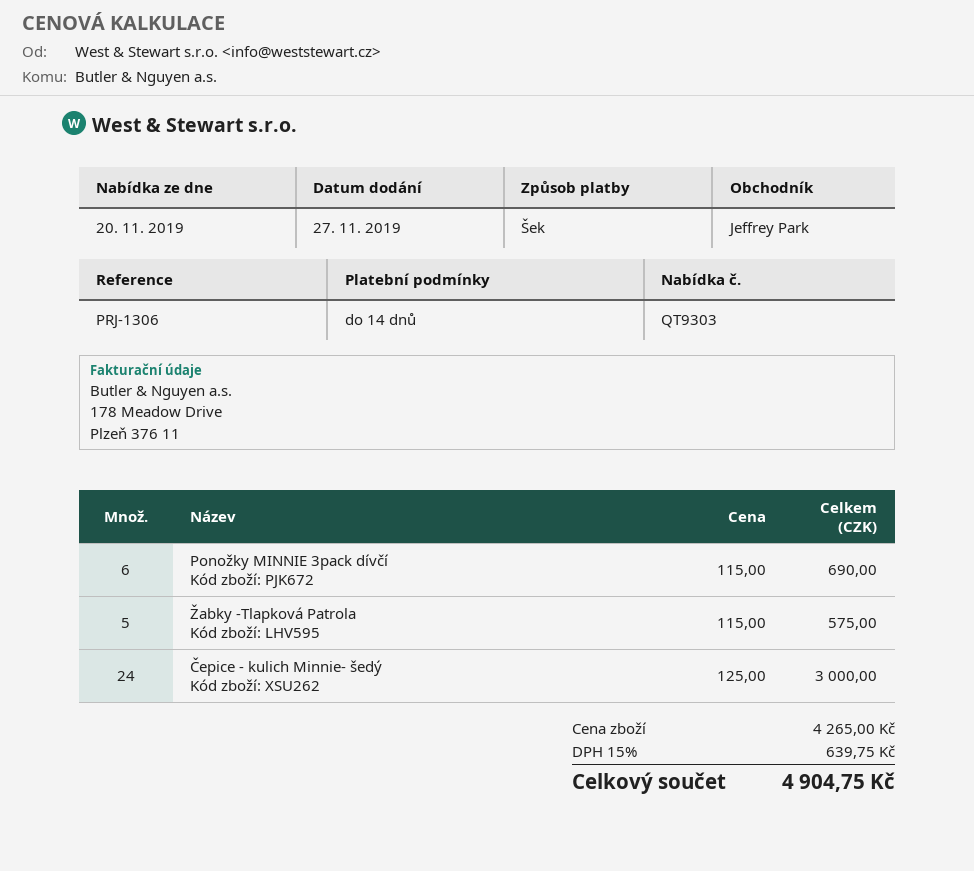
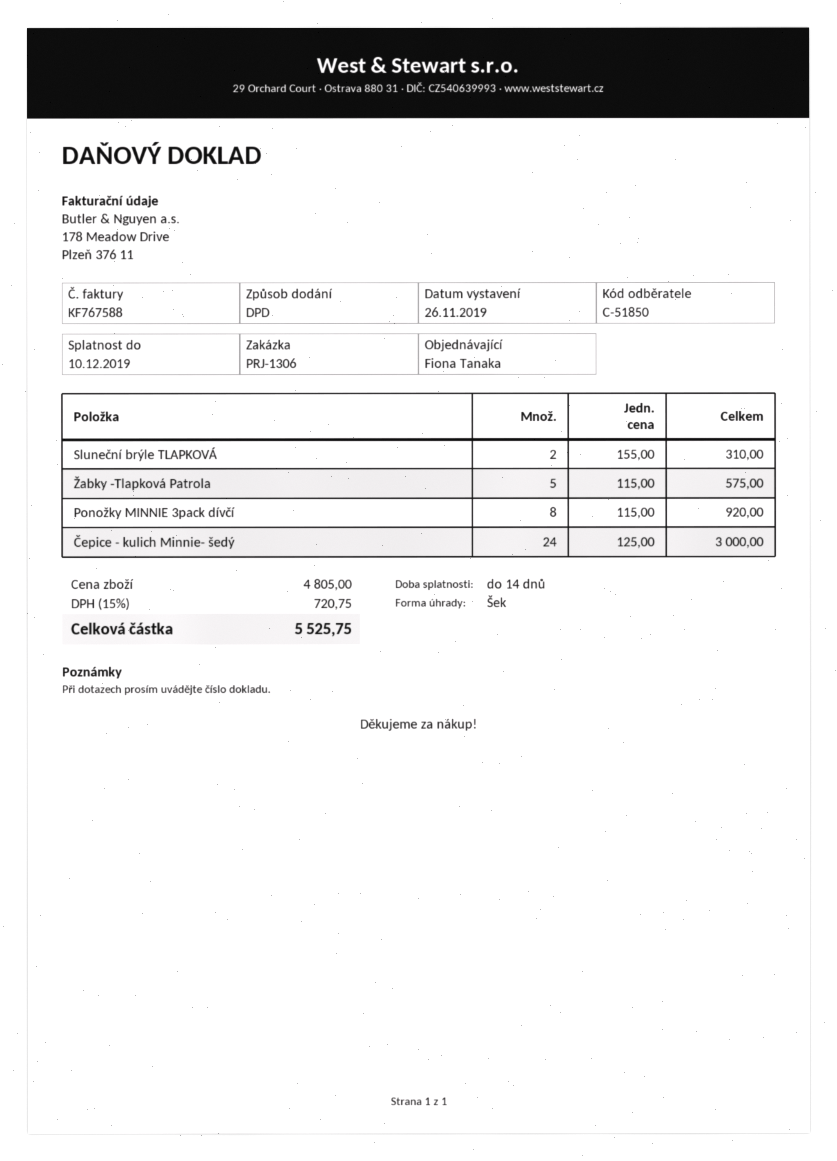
Ponožky MINNIE 3pack dívčí: 6 x 115.00 = 690.00 -> 8 x 115.00 = 920.00
Sluneční brýle TLAPKOVÁ: none -> 2 x 155.00 = 310.00
subtotal: 4265.00 -> 4805.00
tax: 15% = 639.75 -> 15% = 720.75
total: 4904.75 -> 5525.75

